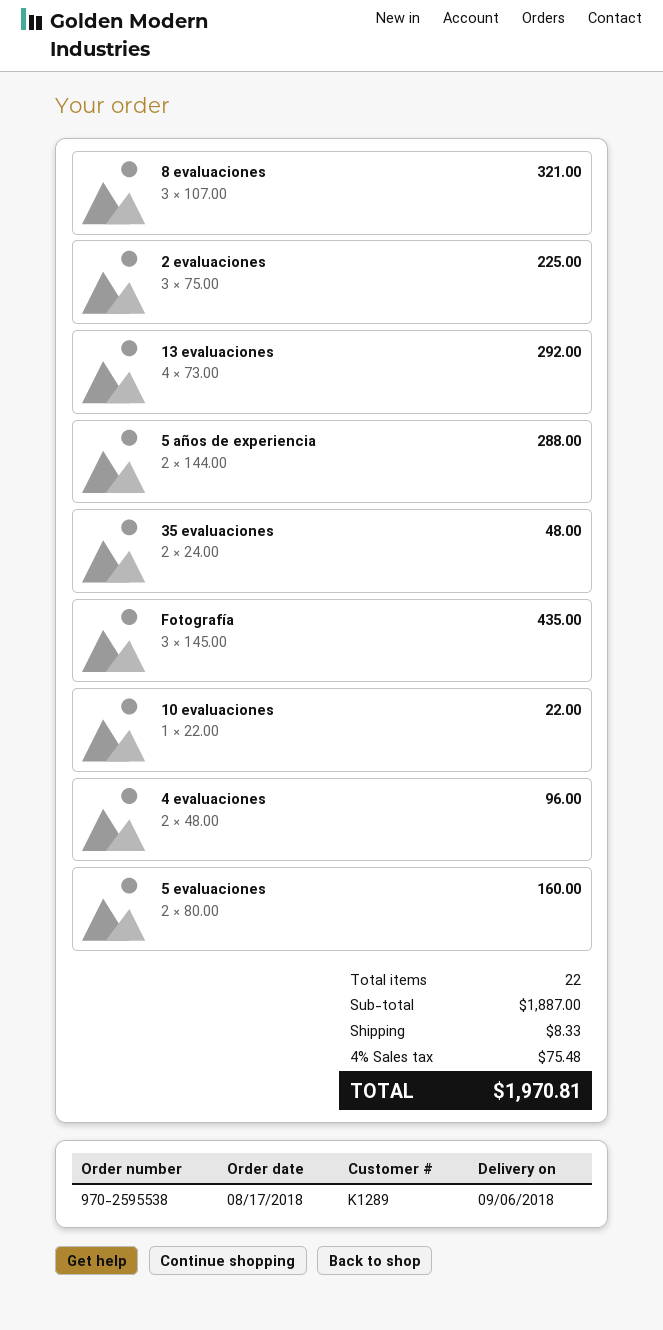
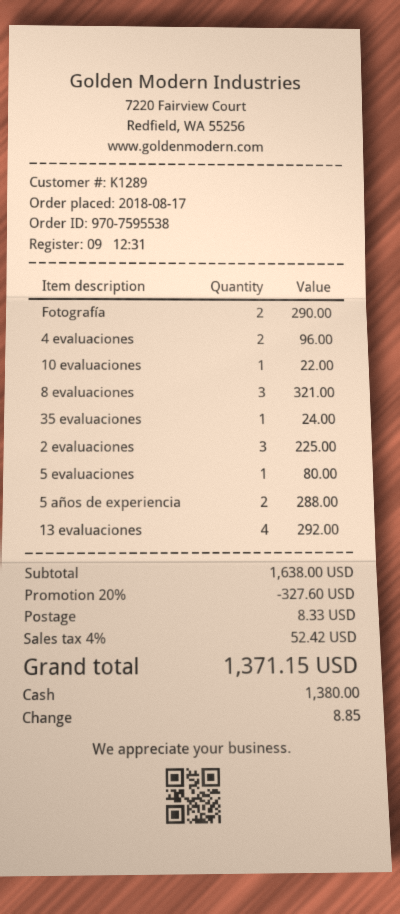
order number: 970-2595538 -> 970-7595538
35 evaluaciones: 2 for 48.00 -> 1 for 24.00
Fotografía: 3 for 435.00 -> 2 for 290.00
5 evaluaciones: 2 for 160.00 -> 1 for 80.00
subtotal: 1887.00 -> 1638.00
discount: none -> 20% = 327.60
tax: 4% = 75.48 -> 4% = 52.42
total: 1970.81 -> 1371.15

